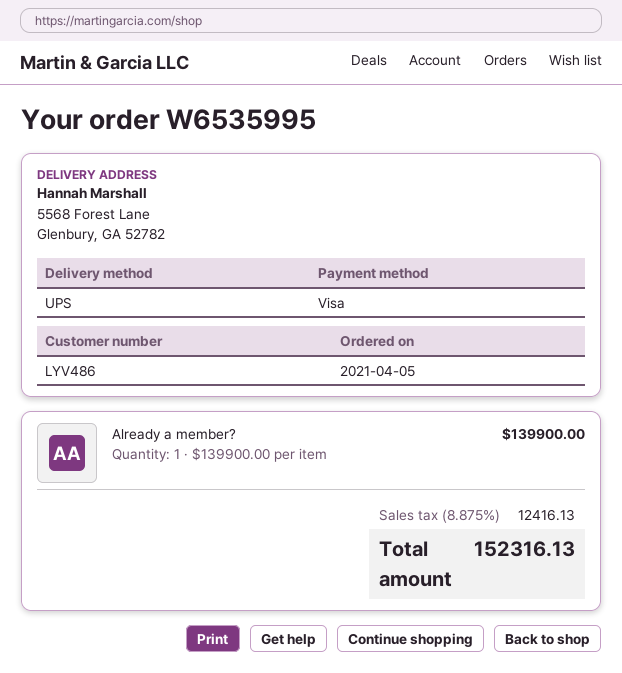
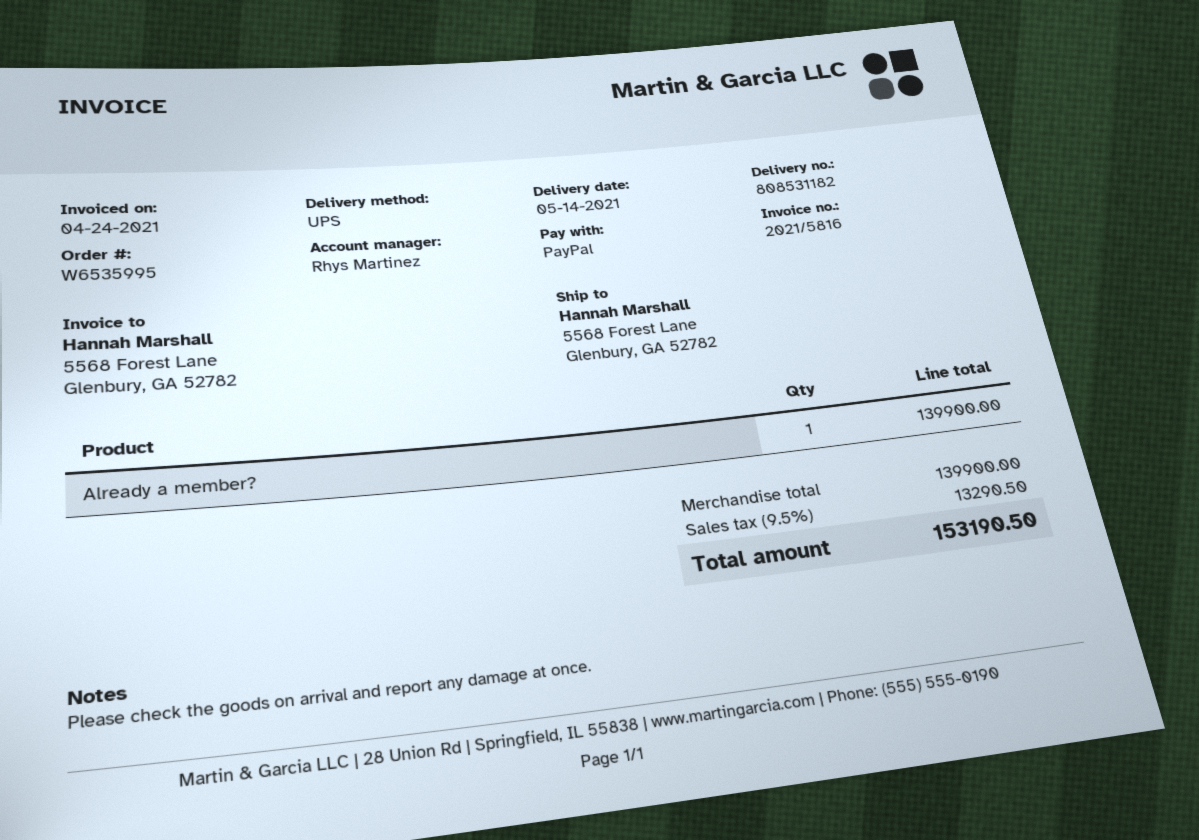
payment method: Visa -> PayPal
tax: 8.875% = 12416.13 -> 9.5% = 13290.50
total: 152316.13 -> 153190.50

